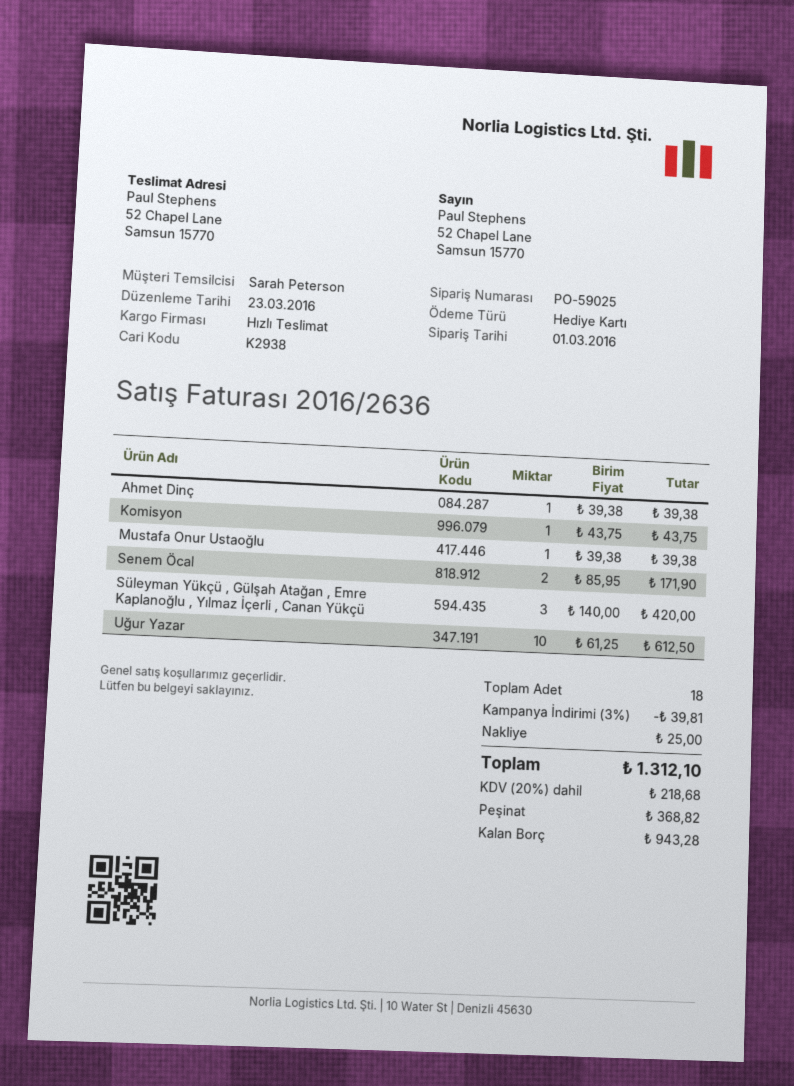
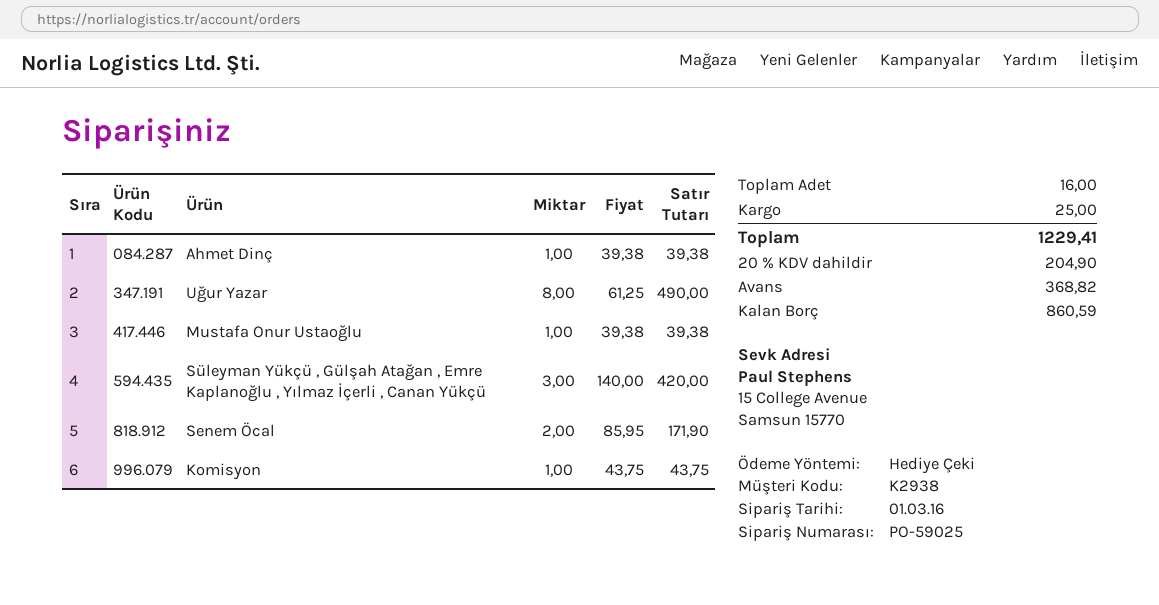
ship to: 52 Chapel Lane, Samsun 15770 -> 15 College Avenue, Samsun 15770
Uğur Yazar: 10 x 61.25 = 612.50 -> 8 x 61.25 = 490.00
total quantity: 18 -> 16
discount: 3% = 39.81 -> none
tax: 20% = 218.68 -> 20% = 204.90
total: 1312.10 -> 1229.41
balance: 943.28 -> 860.59

